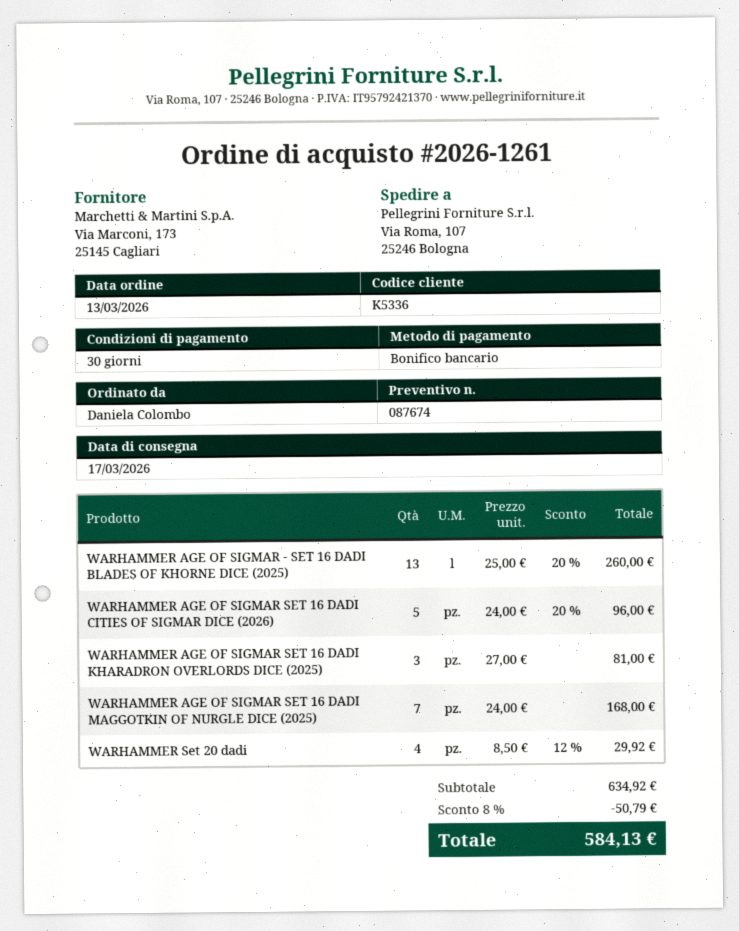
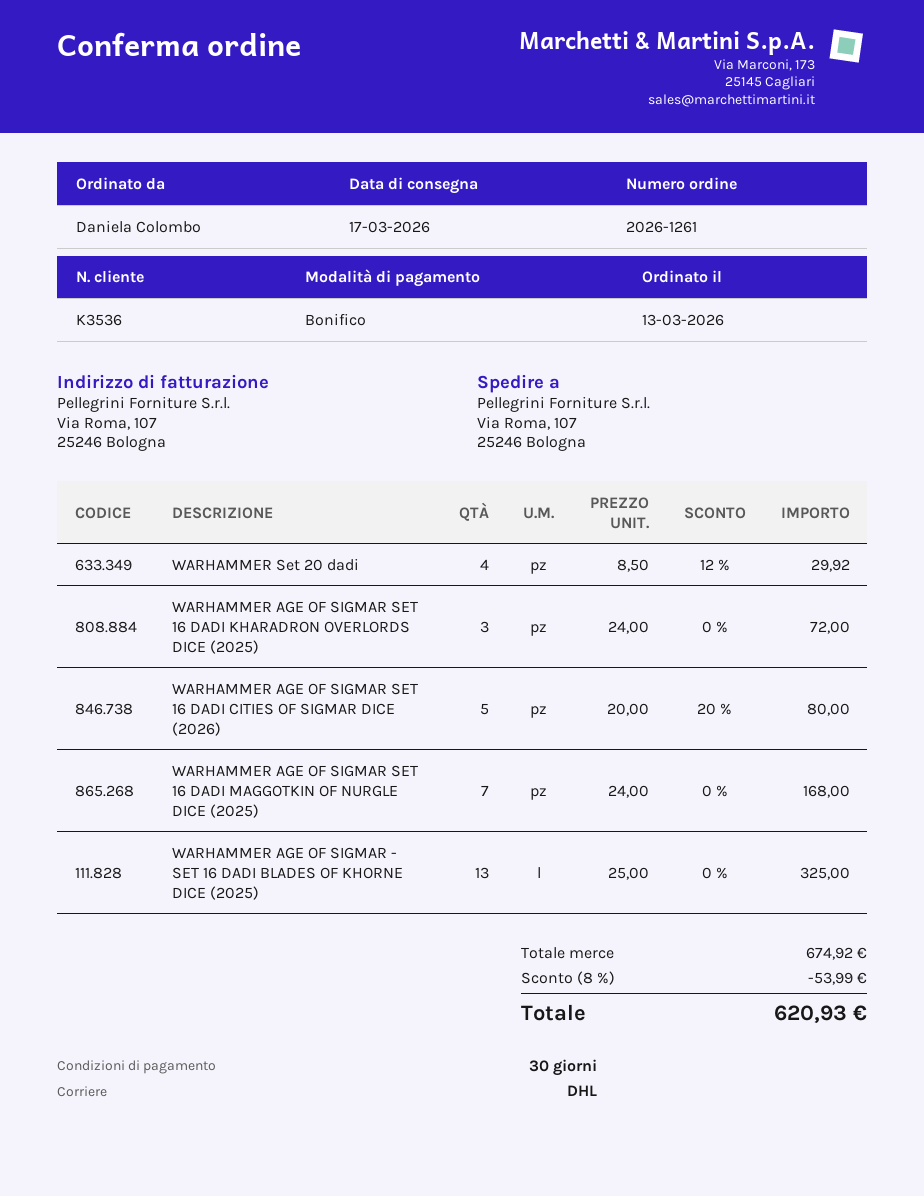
customer number: K5336 -> K3536
WARHAMMER AGE OF SIGMAR - SET 16 DADI BLADES OF KHORNE DICE (2025): 13 x 25.00 - 20% = 260.00 -> 13 x 25.00 = 325.00
WARHAMMER AGE OF SIGMAR SET 16 DADI CITIES OF SIGMAR DICE (2026): 5 x 24.00 - 20% = 96.00 -> 5 x 20.00 - 20% = 80.00
WARHAMMER AGE OF SIGMAR SET 16 DADI KHARADRON OVERLORDS DICE (2025): 3 x 27.00 = 81.00 -> 3 x 24.00 = 72.00
subtotal: 634.92 -> 674.92
discount: 8% = 50.79 -> 8% = 53.99
total: 584.13 -> 620.93

